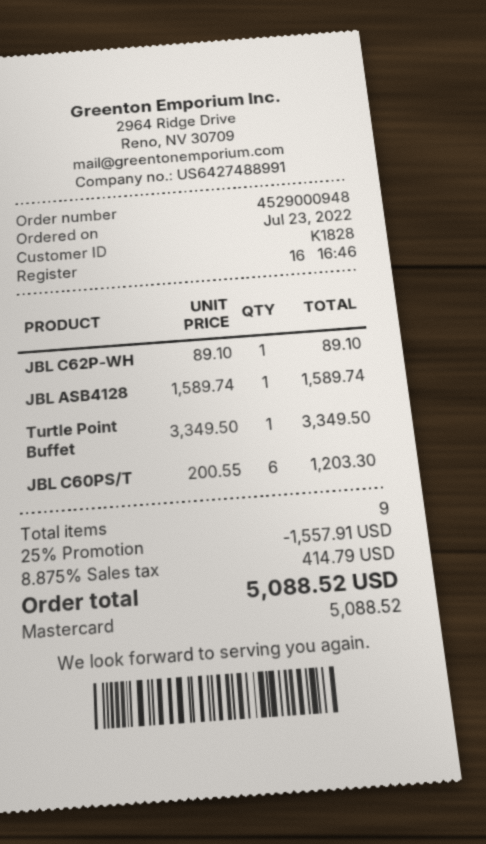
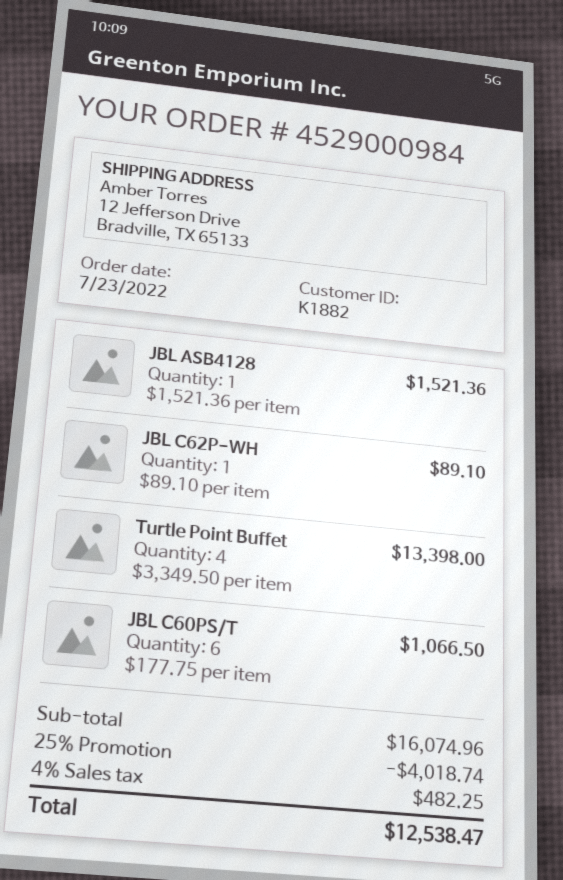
order number: 4529000948 -> 4529000984
customer number: K1828 -> K1882
JBL ASB4128: 1 x 1589.74 = 1589.74 -> 1 x 1521.36 = 1521.36
Turtle Point Buffet: 1 x 3349.50 = 3349.50 -> 4 x 3349.50 = 13398.00
JBL C60PS/T: 6 x 200.55 = 1203.30 -> 6 x 177.75 = 1066.50
discount: 25% = 1557.91 -> 25% = 4018.74
tax: 8.875% = 414.79 -> 4% = 482.25
total: 5088.52 -> 12538.47

